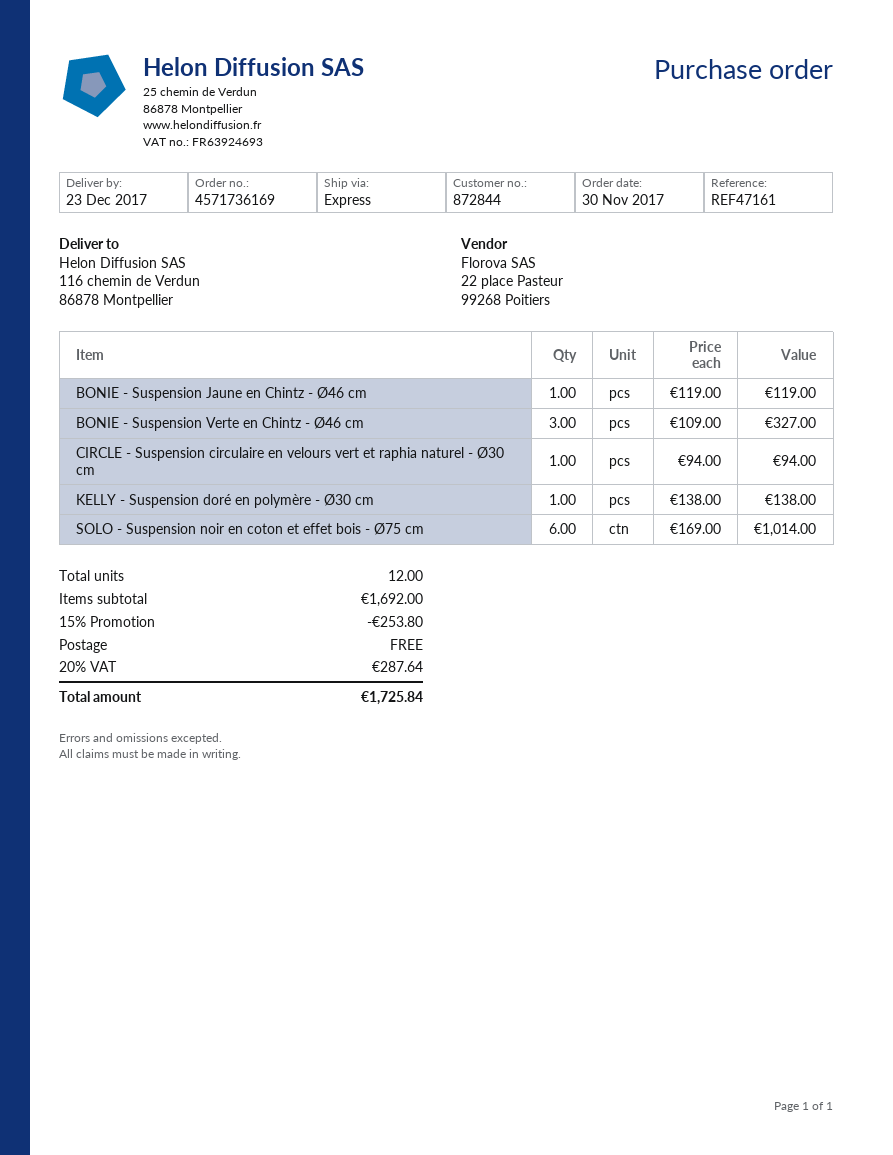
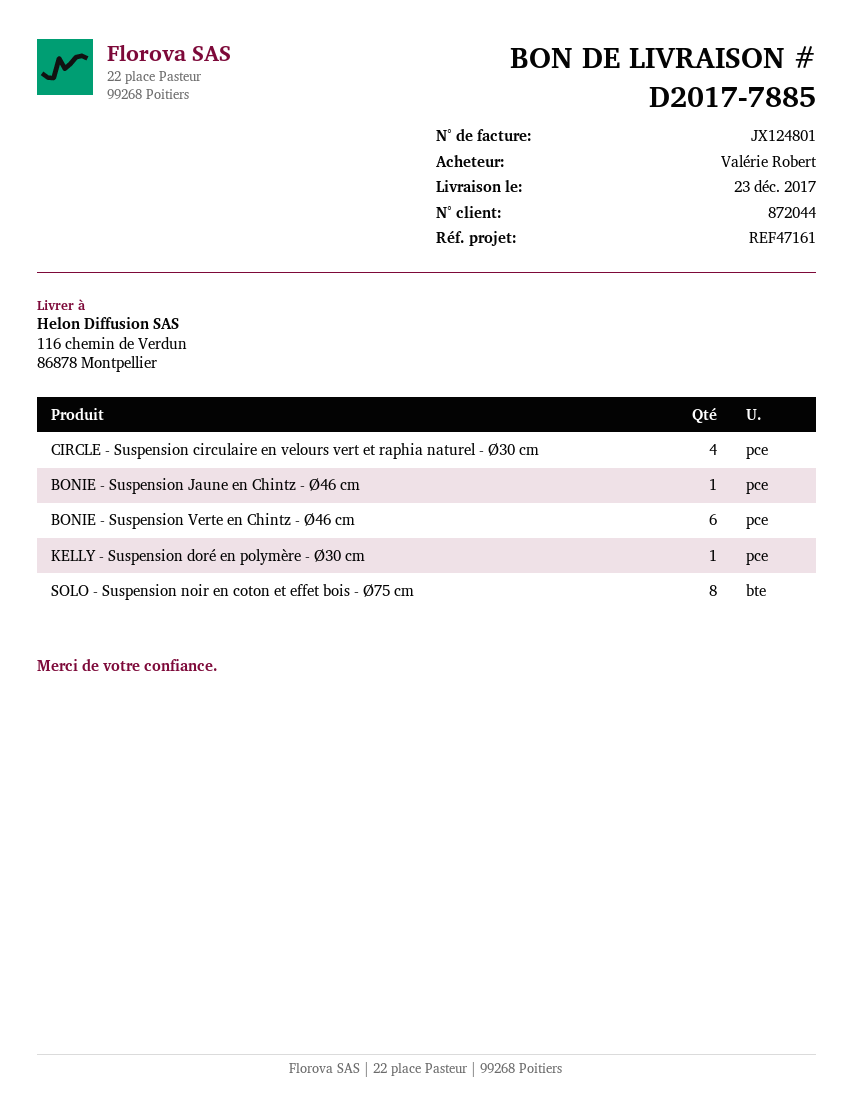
customer number: 872844 -> 872044
BONIE - Suspension Verte en Chintz - Ø46 cm: 3 -> 6
CIRCLE - Suspension circulaire en velours vert et raphia naturel - Ø30 cm: 1 -> 4
SOLO - Suspension noir en coton et effet bois - Ø75 cm: 6 -> 8

